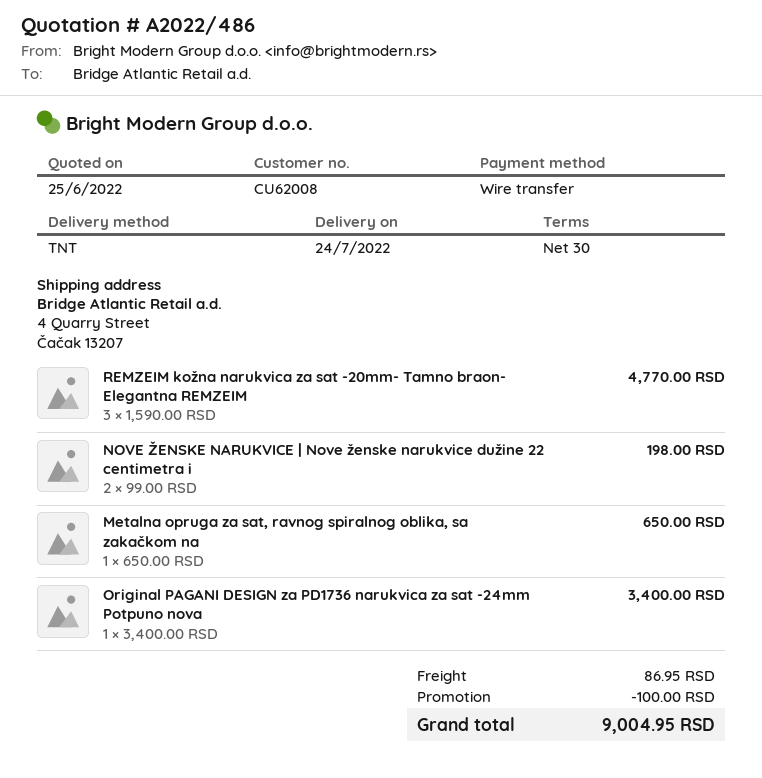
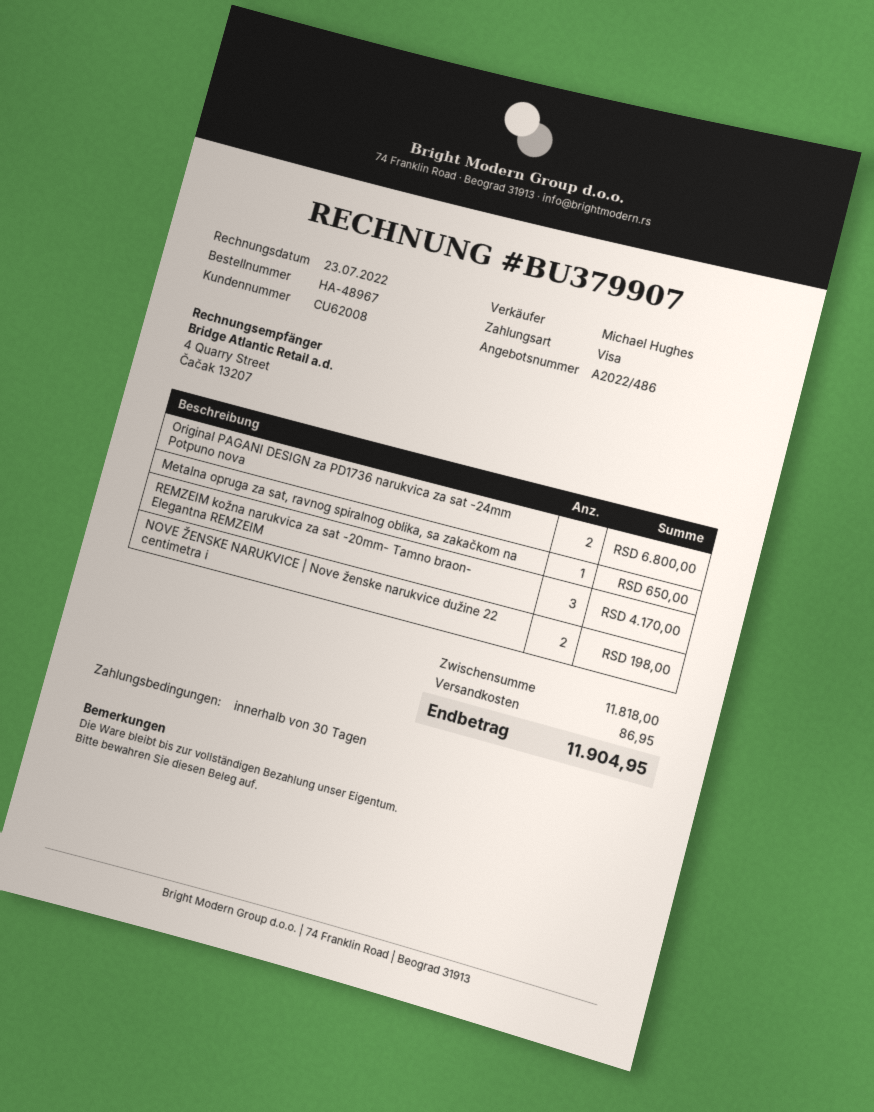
payment method: bank transfer -> Visa
REMZEIM kožna narukvica za sat -20mm- Tamno braon- Elegantna REMZEIM: 3 for 4770.00 -> 3 for 4170.00
Original PAGANI DESIGN za PD1736 narukvica za sat -24mm Potpuno nova: 1 for 3400.00 -> 2 for 6800.00
discount: 100.00 -> none
total: 9004.95 -> 11904.95

